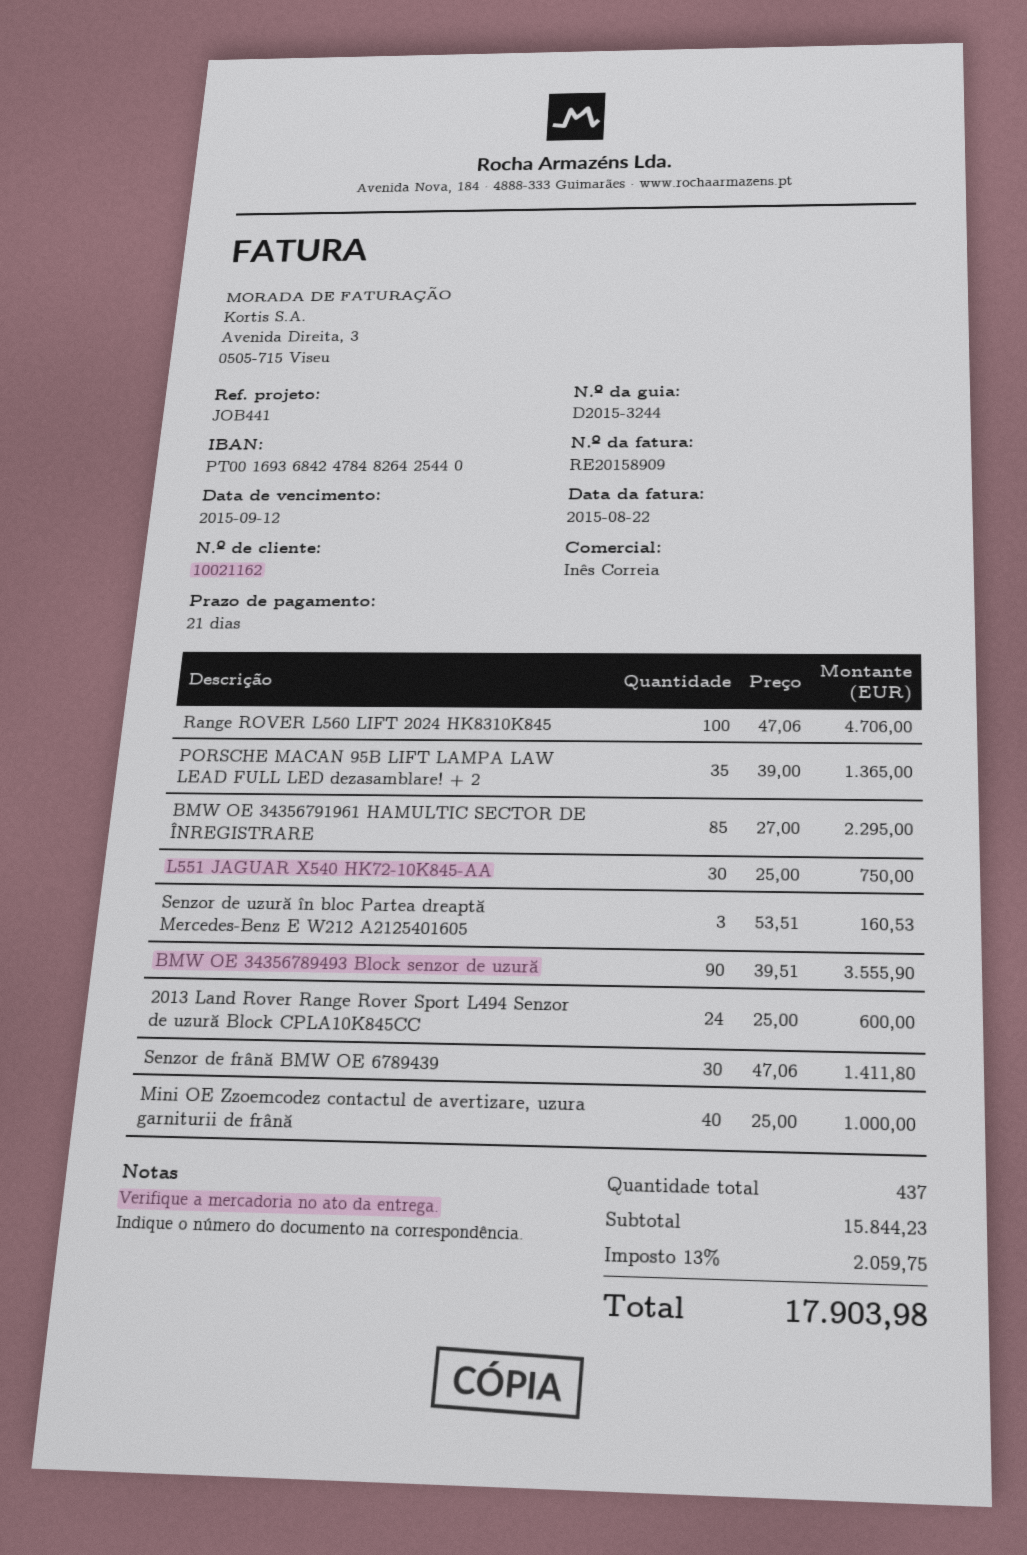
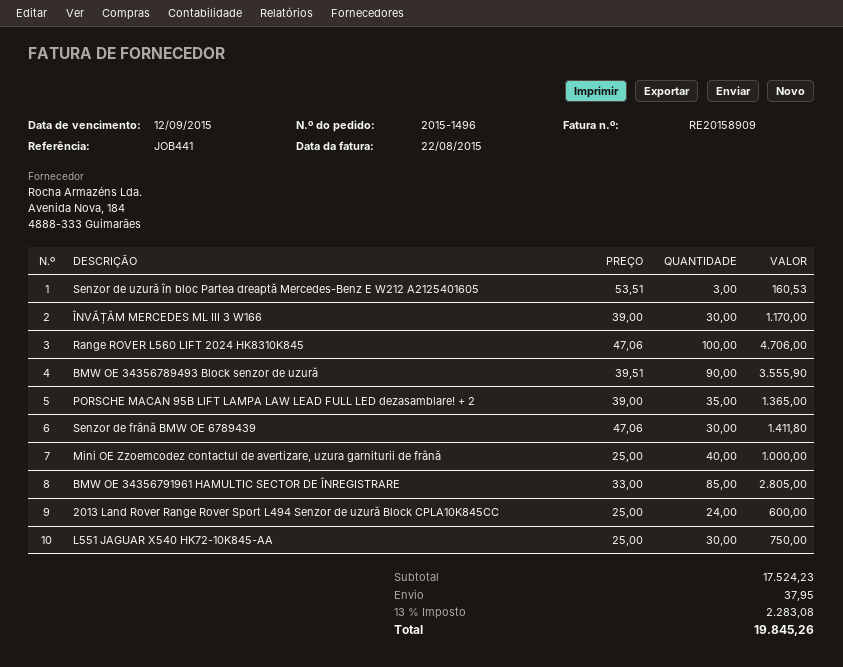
BMW OE 34356791961 HAMULTIC SECTOR DE ÎNREGISTRARE: 85 x 27.00 = 2295.00 -> 85 x 33.00 = 2805.00
ÎNVĂȚĂM MERCEDES ML III 3 W166: none -> 30 x 39.00 = 1170.00
subtotal: 15844.23 -> 17524.23
shipping: none -> 37.95
tax: 13% = 2059.75 -> 13% = 2283.08
total: 17903.98 -> 19845.26

